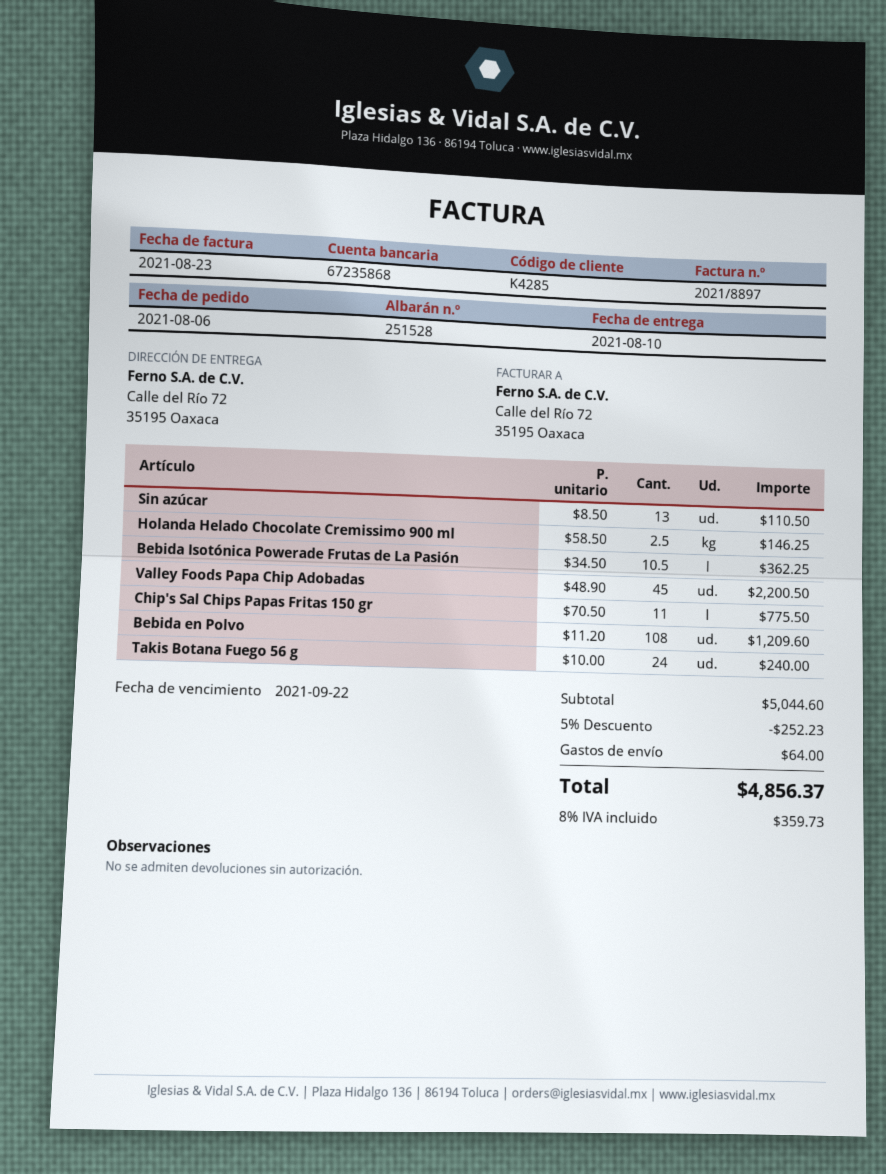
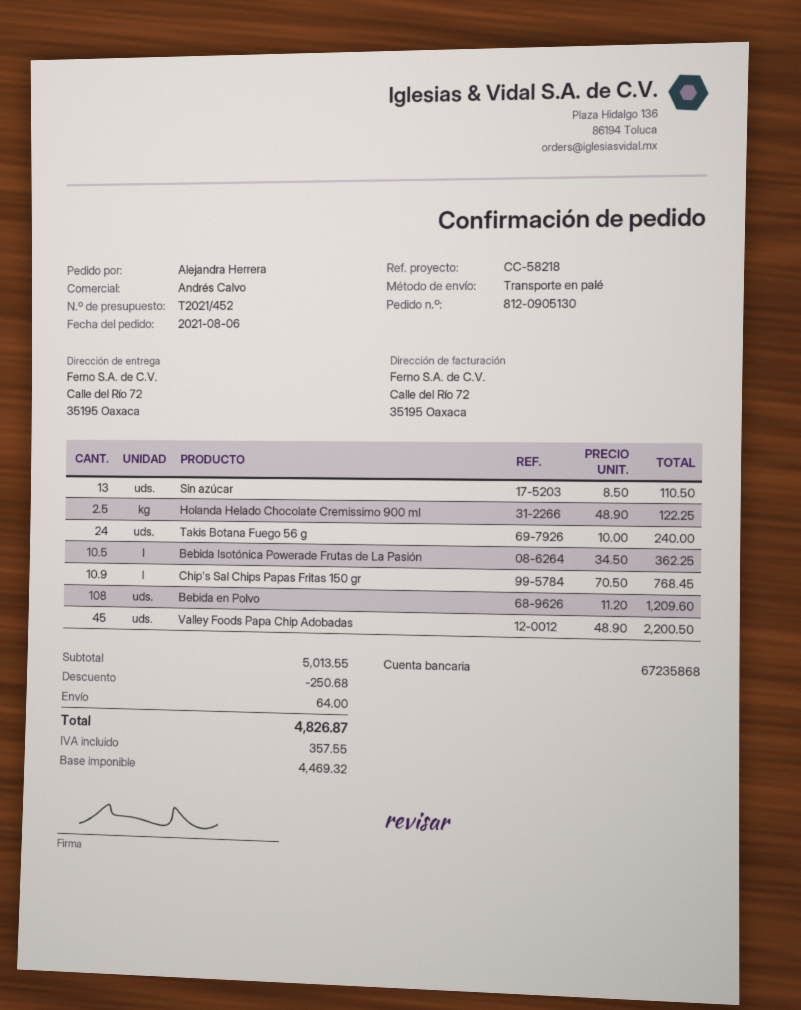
Holanda Helado Chocolate Cremissimo 900 ml: 2.5 x 58.50 = 146.25 -> 2.5 x 48.90 = 122.25
Chip's Sal Chips Papas Fritas 150 gr: 11 x 70.50 = 775.50 -> 10.9 x 70.50 = 768.45
subtotal: 5044.60 -> 5013.55
discount: 252.23 -> 250.68
tax: 359.73 -> 357.55
total: 4856.37 -> 4826.87

